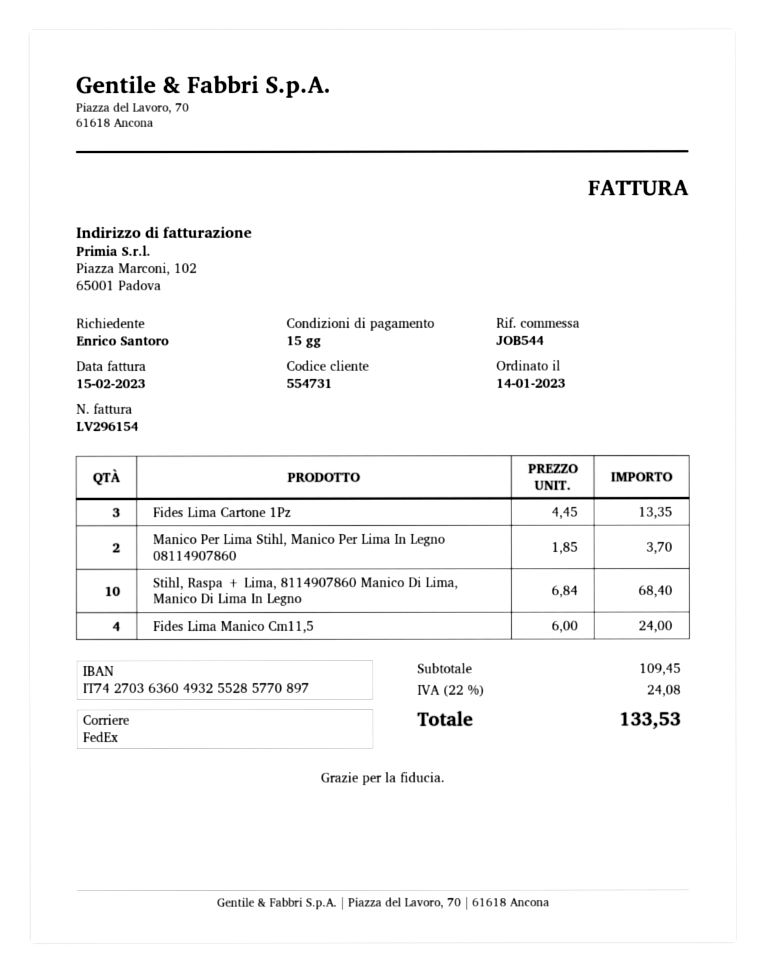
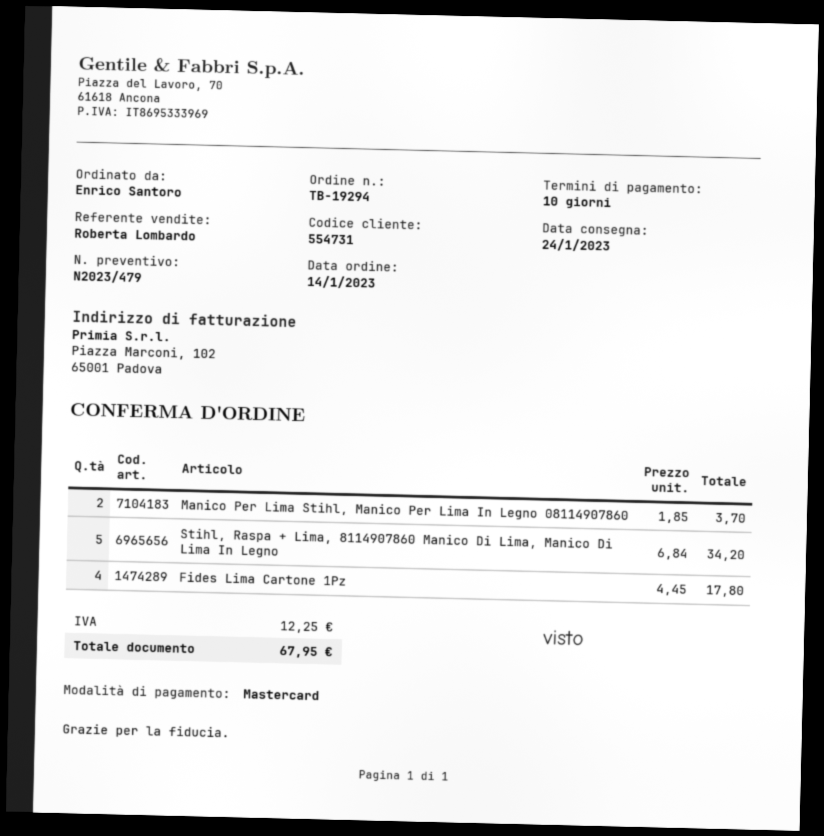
payment terms: 15 days -> 10 days
Fides Lima Cartone 1Pz: 3 x 4.45 = 13.35 -> 4 x 4.45 = 17.80
Stihl, Raspa + Lima, 8114907860 Manico Di Lima, Manico Di Lima In Legno: 10 x 6.84 = 68.40 -> 5 x 6.84 = 34.20
Fides Lima Manico Cm11,5: 4 x 6.00 = 24.00 -> none
tax: 24.08 -> 12.25
total: 133.53 -> 67.95

